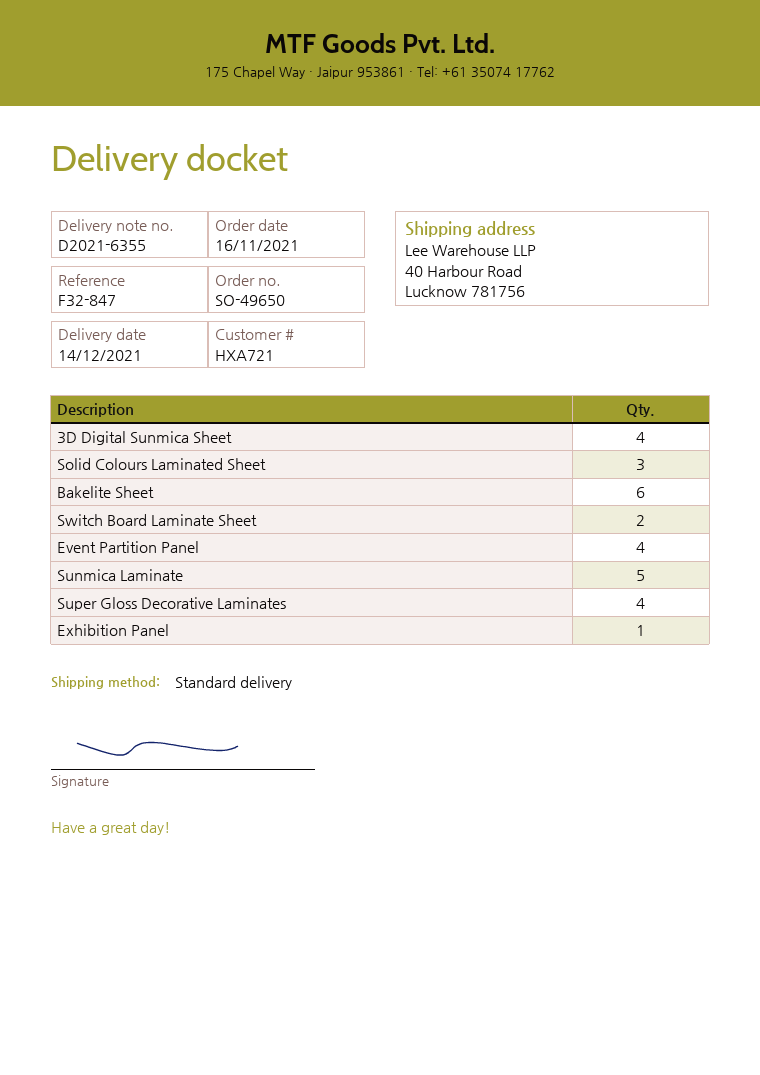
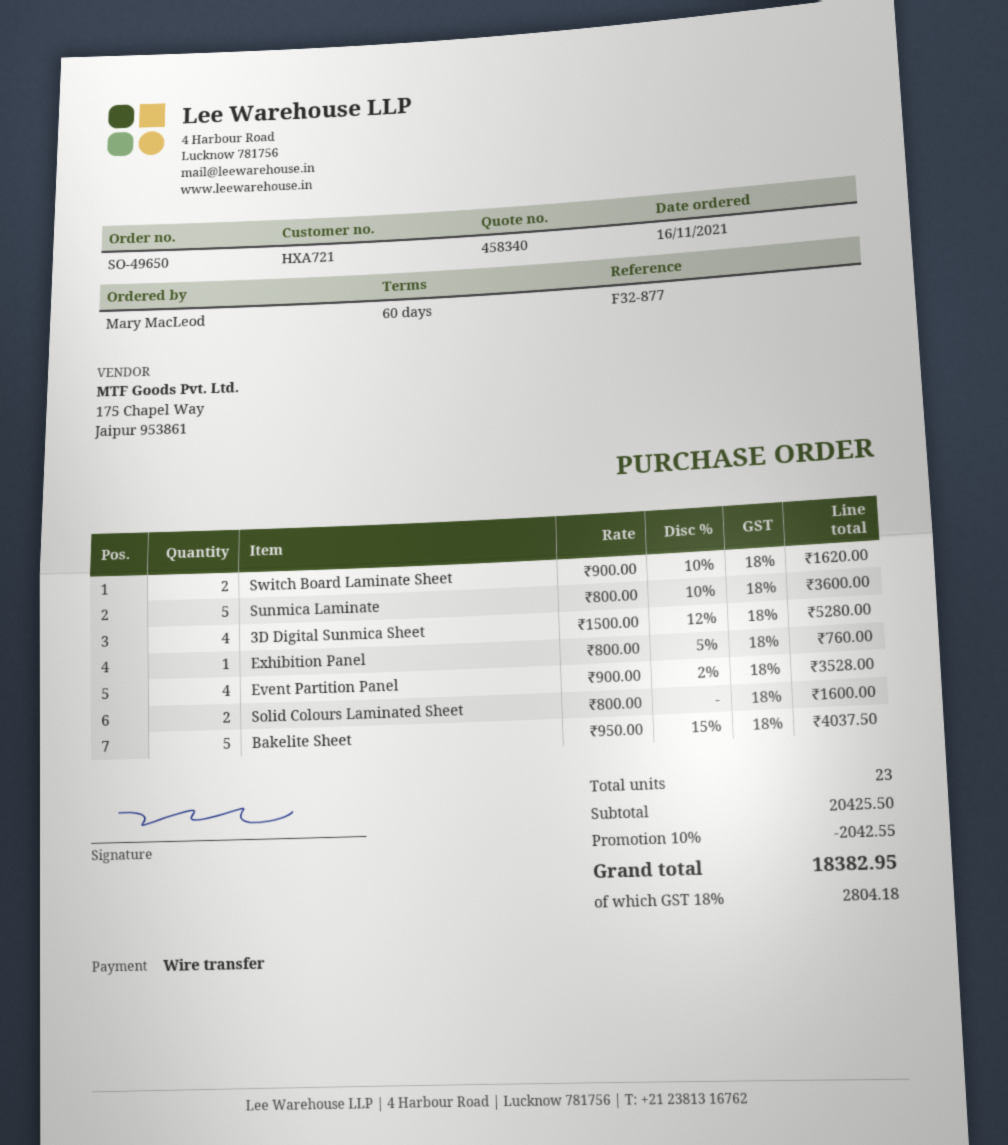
reference: F32-847 -> F32-877
Solid Colours Laminated Sheet: 3 -> 2
Bakelite Sheet: 6 -> 5
Super Gloss Decorative Laminates: 4 -> none

